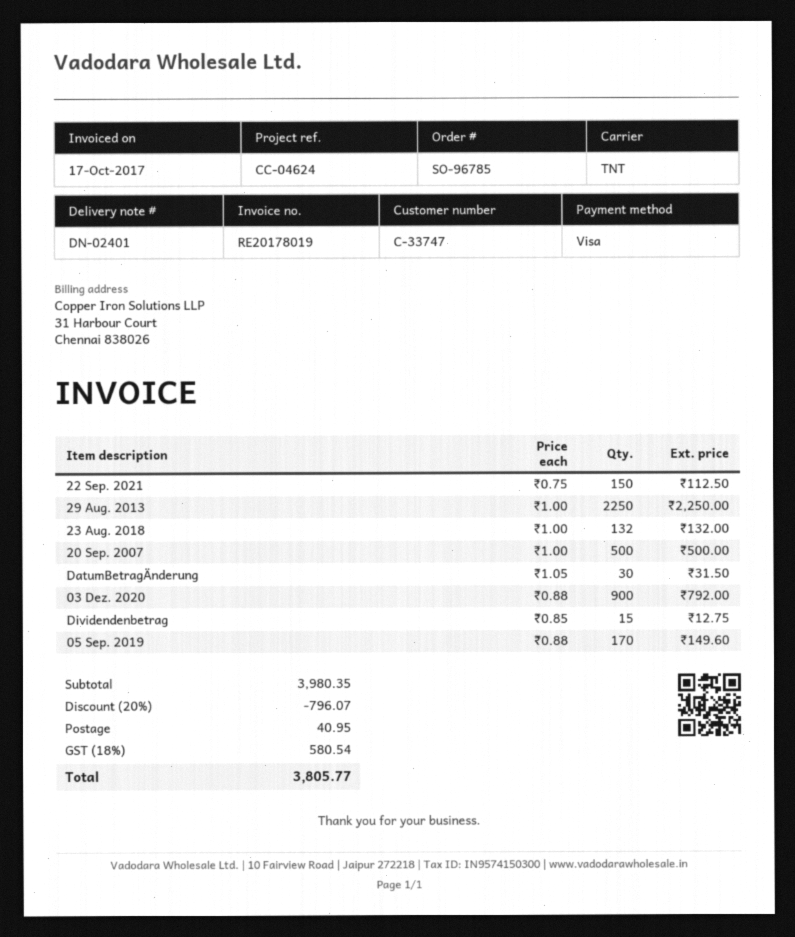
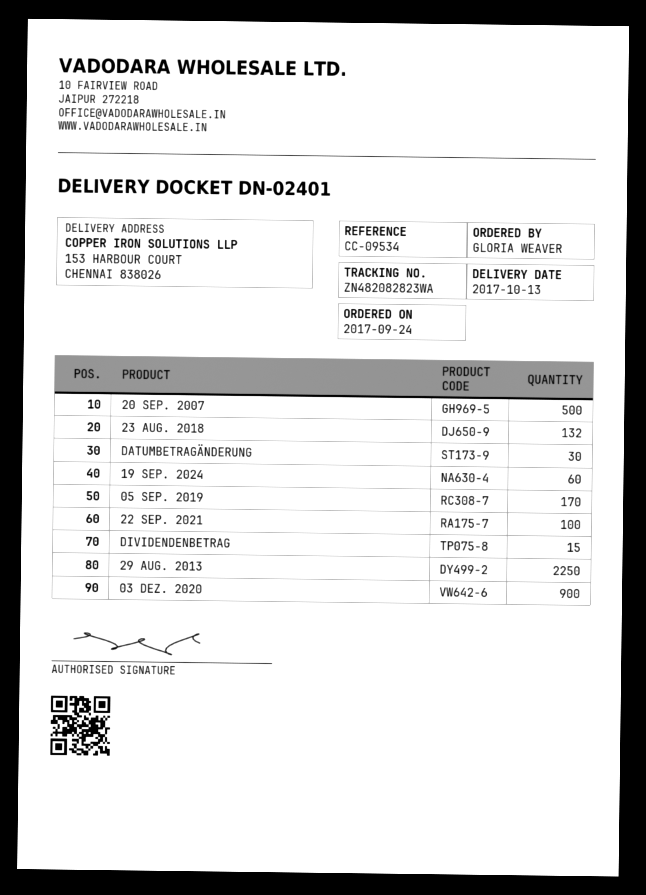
reference: CC-04624 -> CC-09534
22 Sep. 2021: 150 -> 100
19 SEP. 2024: none -> 60

